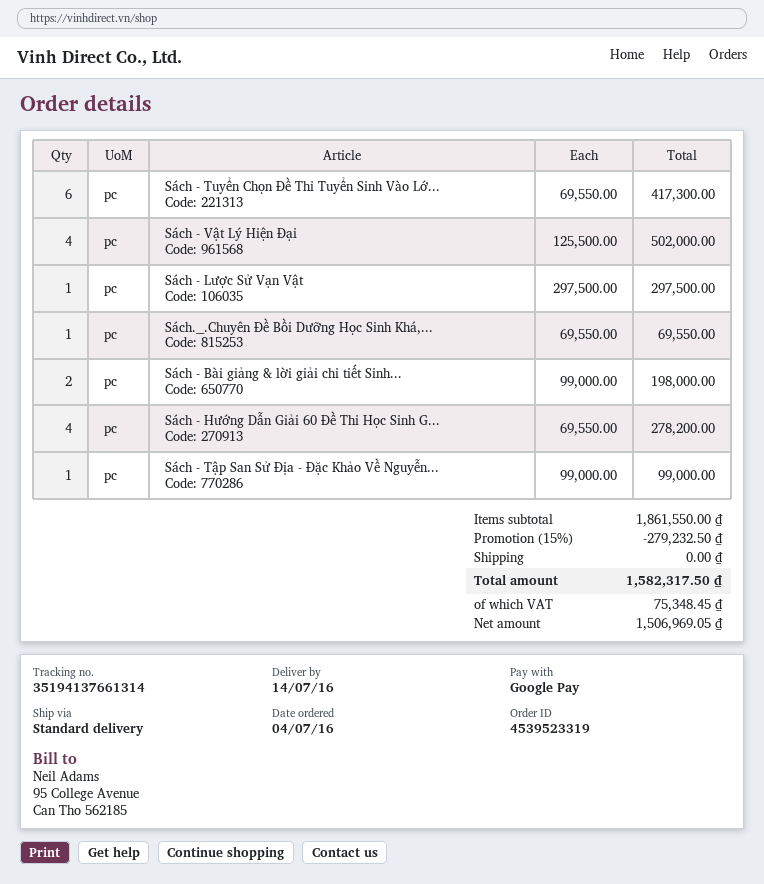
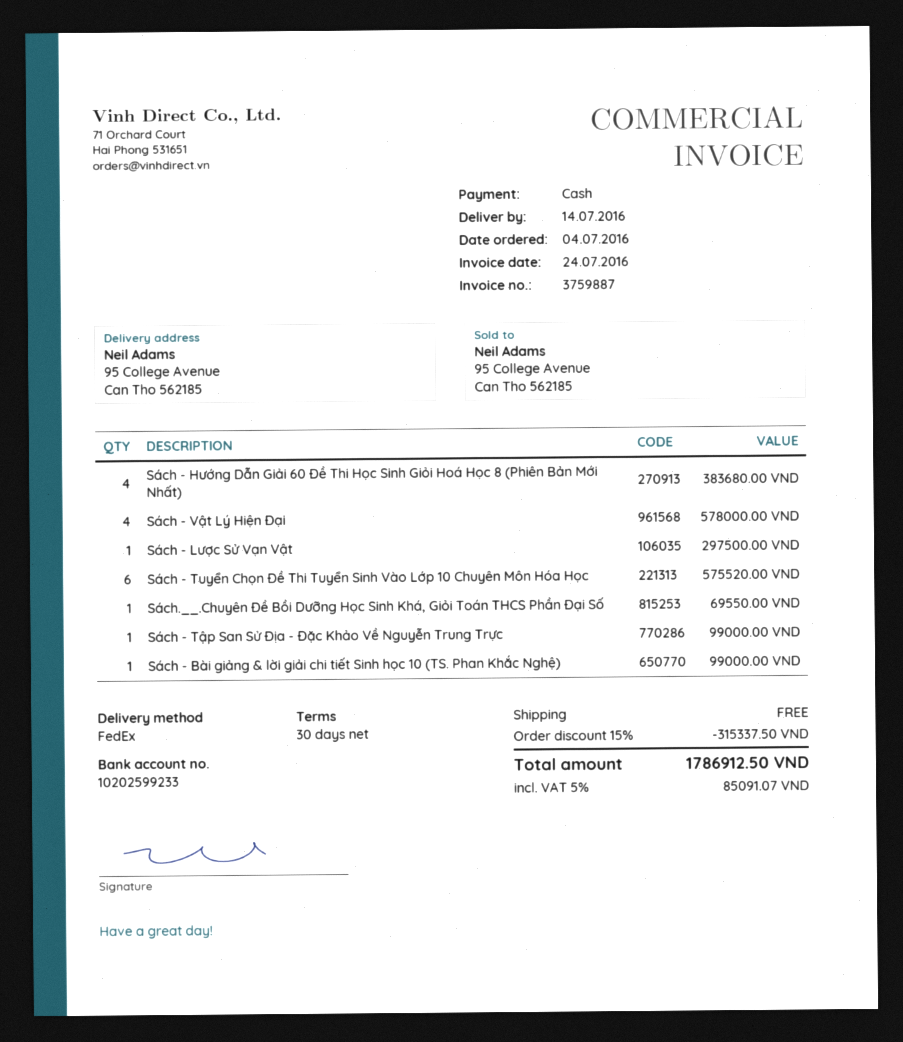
payment method: Google Pay -> cash
shipping method: standard -> FedEx
Sách - Tuyển Chọn Đề Thi Tuyển Sinh Vào Lớ...: 6 for 417300.00 -> 6 for 575520.00
Sách - Vật Lý Hiện Đại: 4 for 502000.00 -> 4 for 578000.00
Sách - Bài giảng & lời giải chi tiết Sinh...: 2 for 198000.00 -> 1 for 99000.00
Sách - Hướng Dẫn Giải 60 Đề Thi Học Sinh G...: 4 for 278200.00 -> 4 for 383680.00
discount: 15% = 279232.50 -> 15% = 315337.50
tax: 75348.45 -> 85091.07
total: 1582317.50 -> 1786912.50

